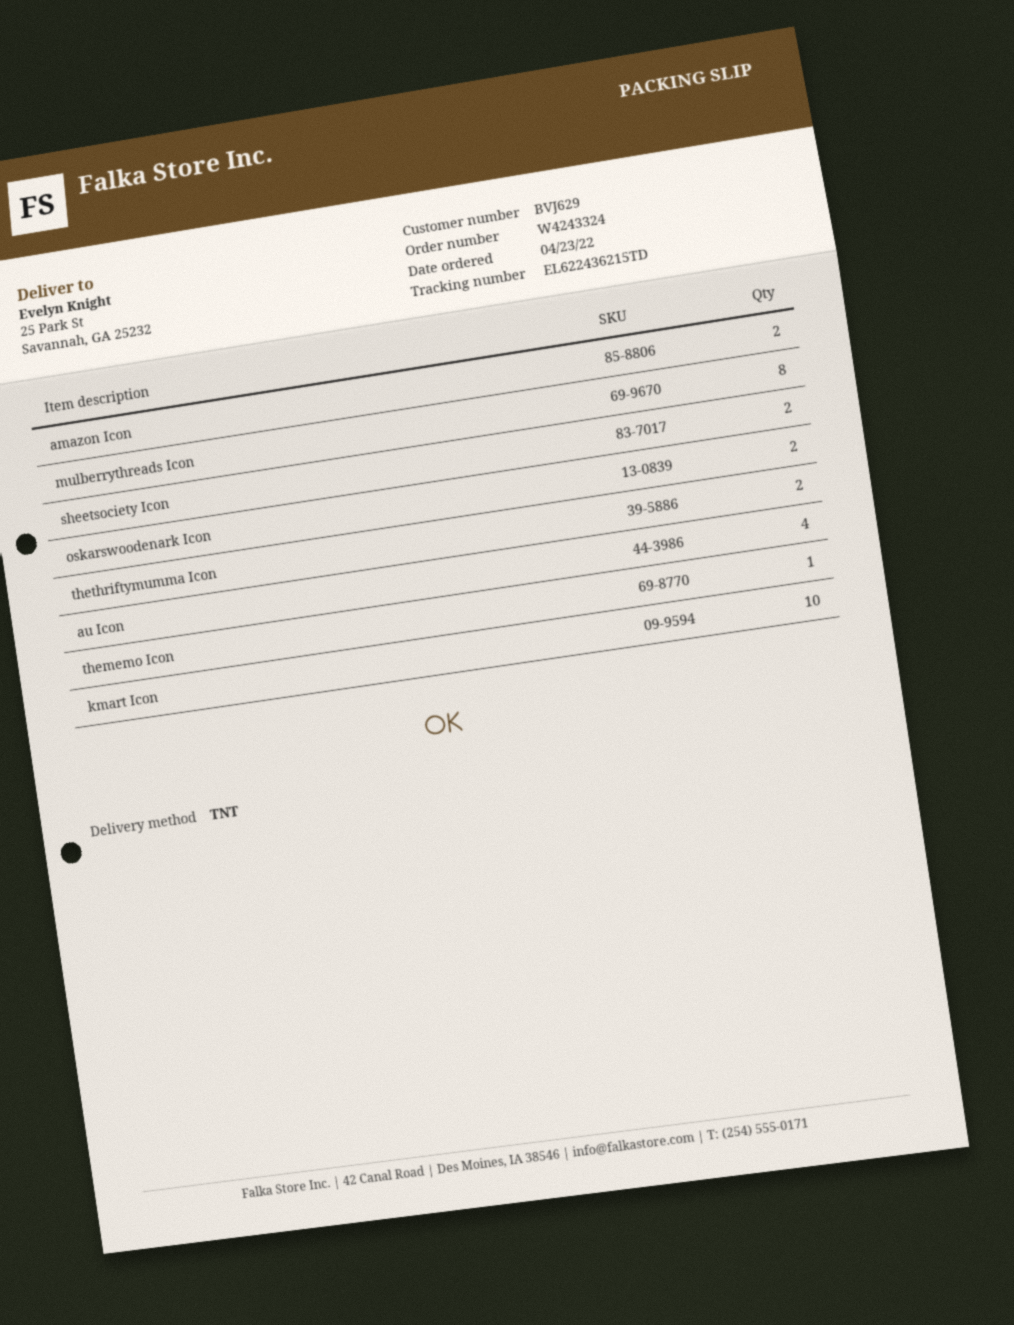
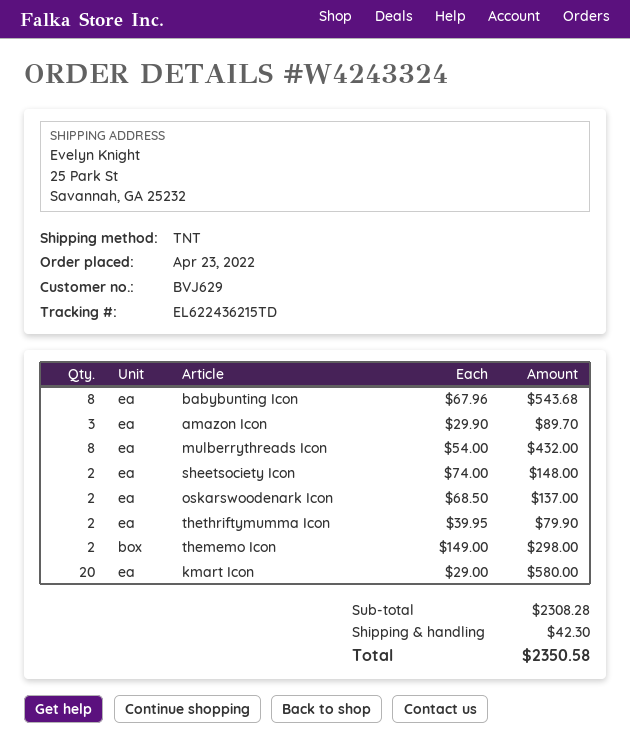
amazon Icon: 2 -> 3
au Icon: 4 -> none
thememo Icon: 1 -> 2
kmart Icon: 10 -> 20
babybunting Icon: none -> 8

